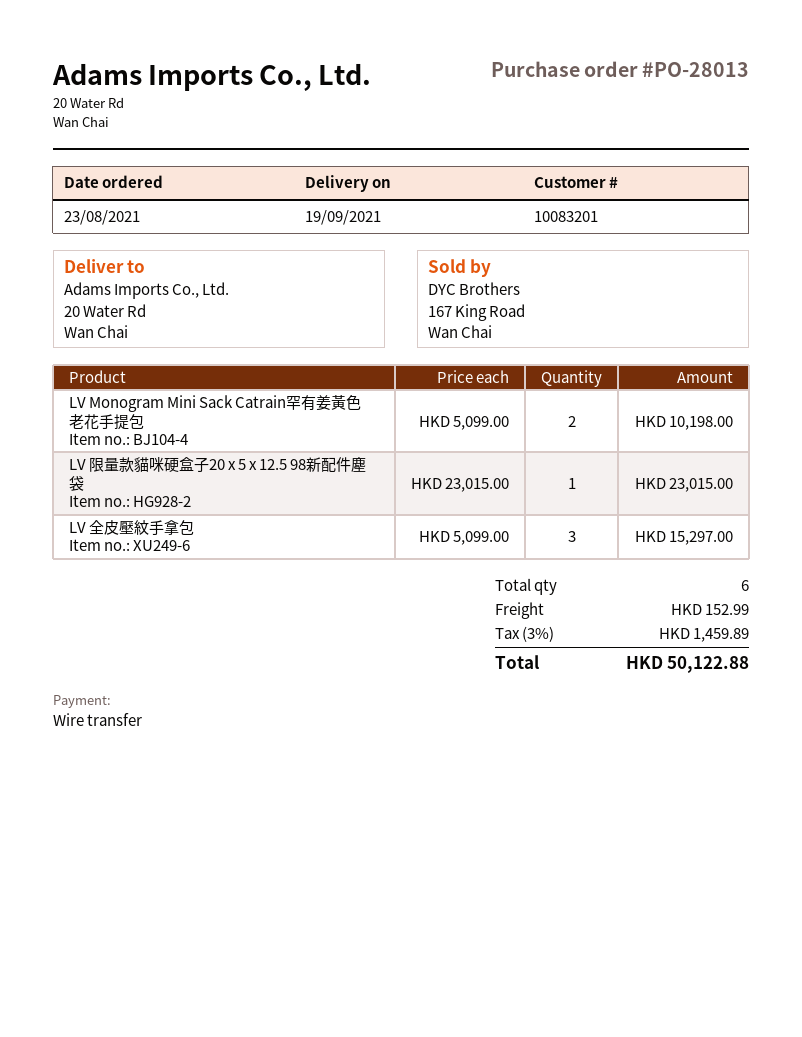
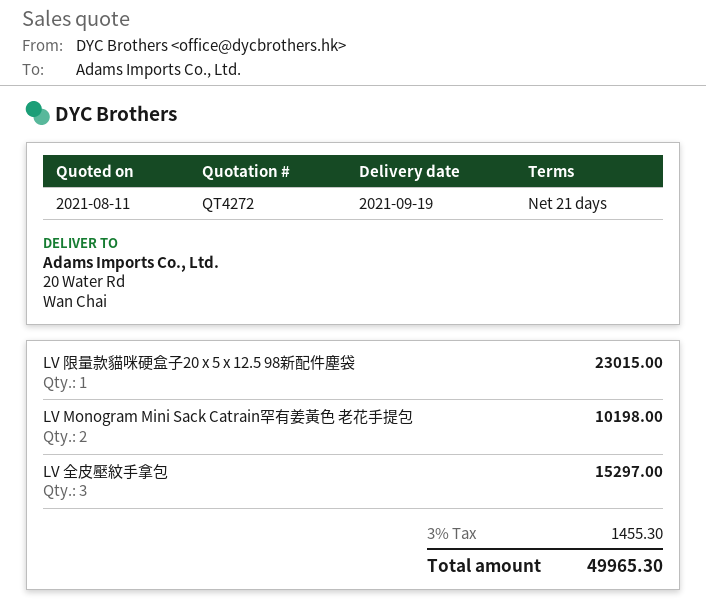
shipping: 152.99 -> none
tax: 3% = 1459.89 -> 3% = 1455.30
total: 50122.88 -> 49965.30

